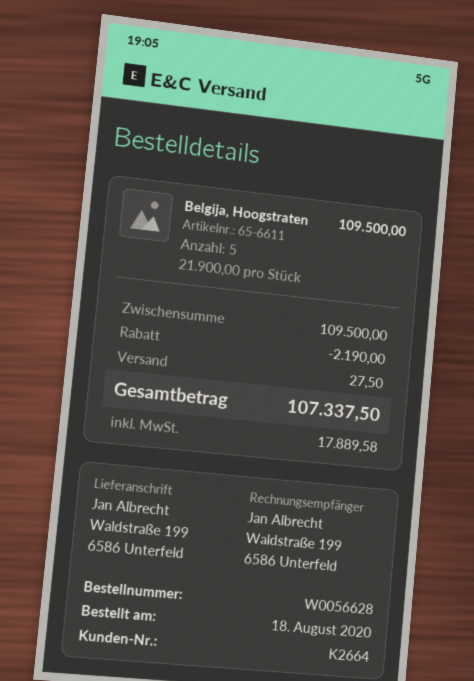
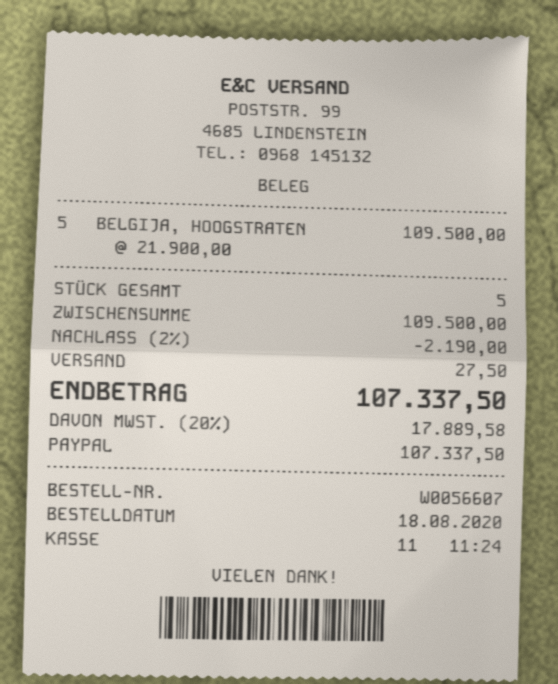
order number: W0056628 -> W0056607

